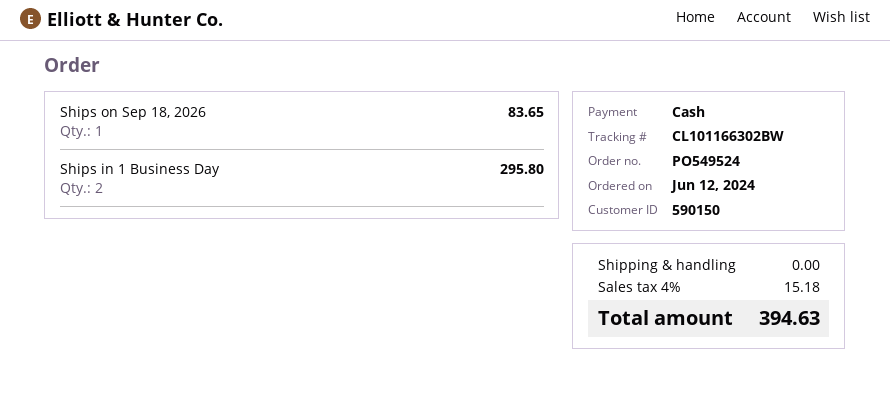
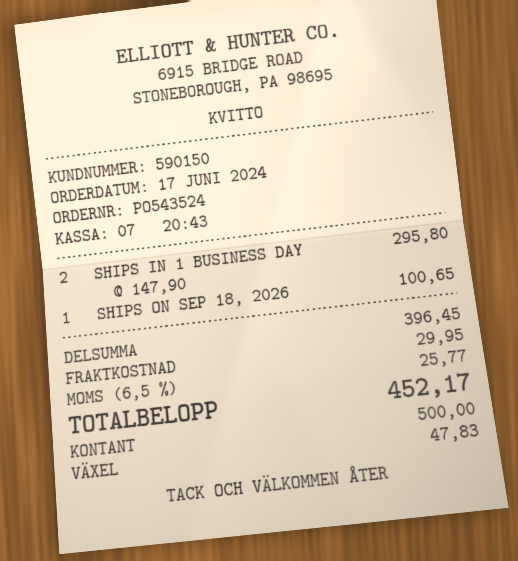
order number: PO549524 -> PO543524
order date: 2024-06-12 -> 2024-06-17
Ships on Sep 18, 2026: 1 for 83.65 -> 1 for 100.65
shipping: 0.00 -> 29.95
tax: 4% = 15.18 -> 6.5% = 25.77
total: 394.63 -> 452.17

